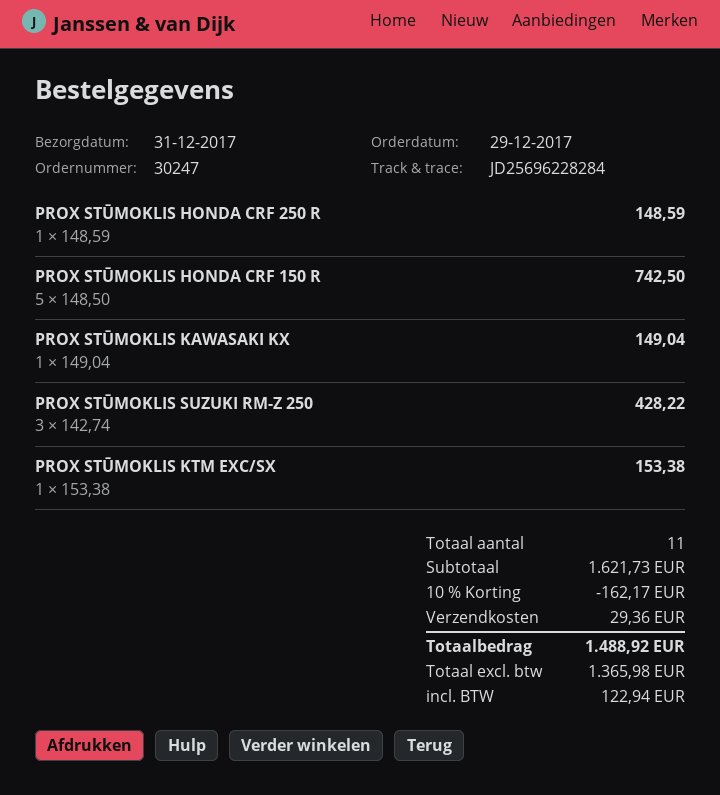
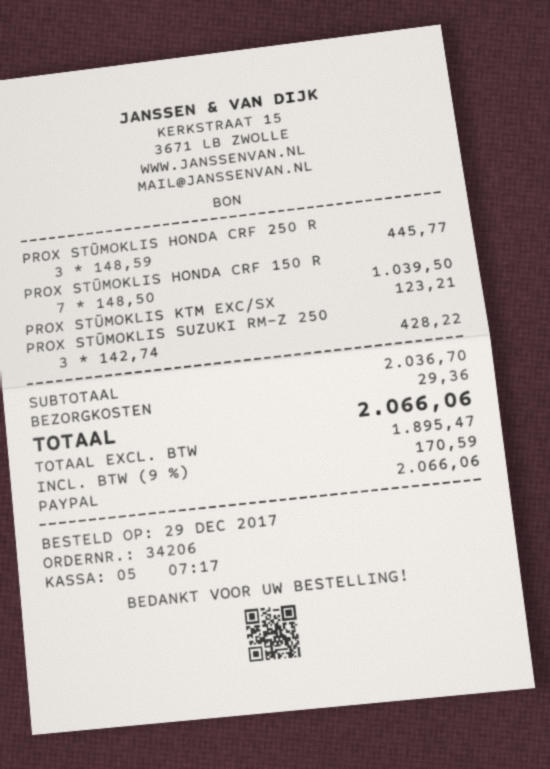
order number: 30247 -> 34206
PROX STŪMOKLIS HONDA CRF 250 R: 1 x 148.59 = 148.59 -> 3 x 148.59 = 445.77
PROX STŪMOKLIS HONDA CRF 150 R: 5 x 148.50 = 742.50 -> 7 x 148.50 = 1039.50
PROX STŪMOKLIS KAWASAKI KX: 1 x 149.04 = 149.04 -> none
PROX STŪMOKLIS KTM EXC/SX: 1 x 153.38 = 153.38 -> 1 x 123.21 = 123.21
subtotal: 1621.73 -> 2036.70
discount: 10% = 162.17 -> none
net: 1365.98 -> 1895.47
tax: 122.94 -> 170.59
total: 1488.92 -> 2066.06

